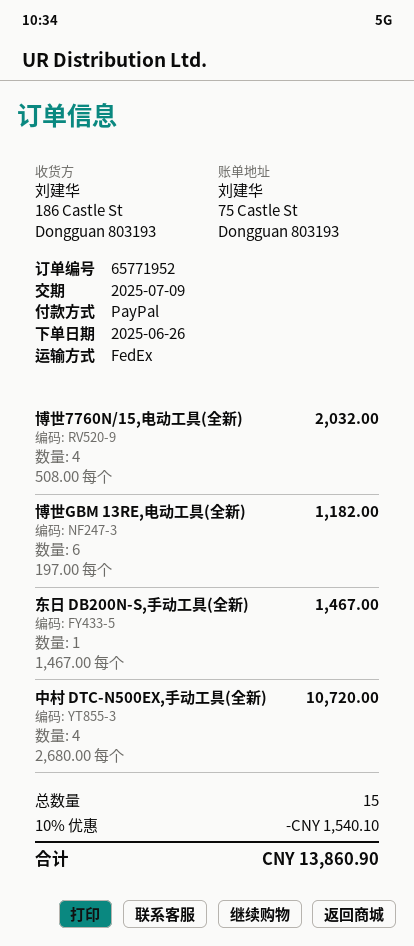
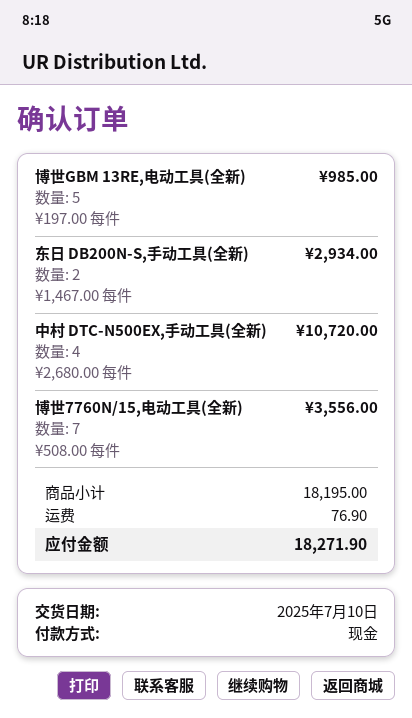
delivery date: 2025-07-09 -> 2025-07-10
payment method: PayPal -> cash
博世7760N/15,电动工具(全新): 4 x 508.00 = 2032.00 -> 7 x 508.00 = 3556.00
博世GBM 13RE,电动工具(全新): 6 x 197.00 = 1182.00 -> 5 x 197.00 = 985.00
东日 DB200N-S,手动工具(全新): 1 x 1467.00 = 1467.00 -> 2 x 1467.00 = 2934.00
discount: 10% = 1540.10 -> none
shipping: none -> 76.90
total: 13860.90 -> 18271.90

